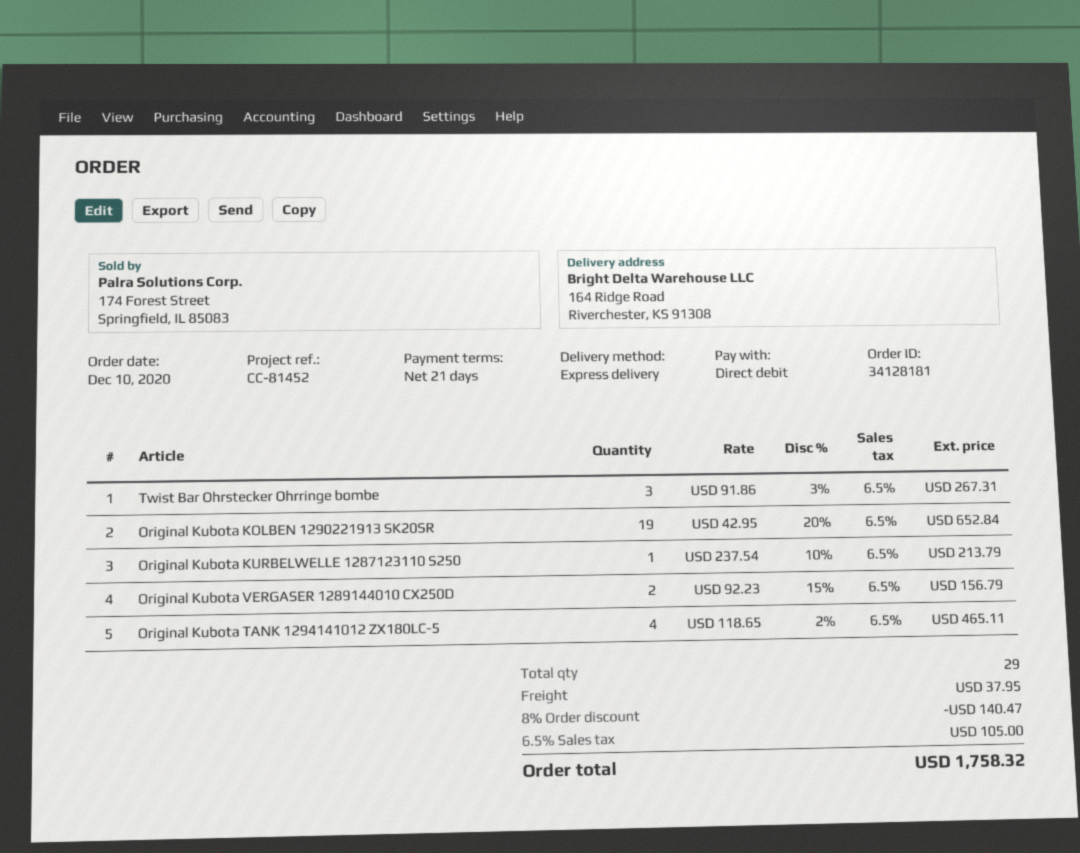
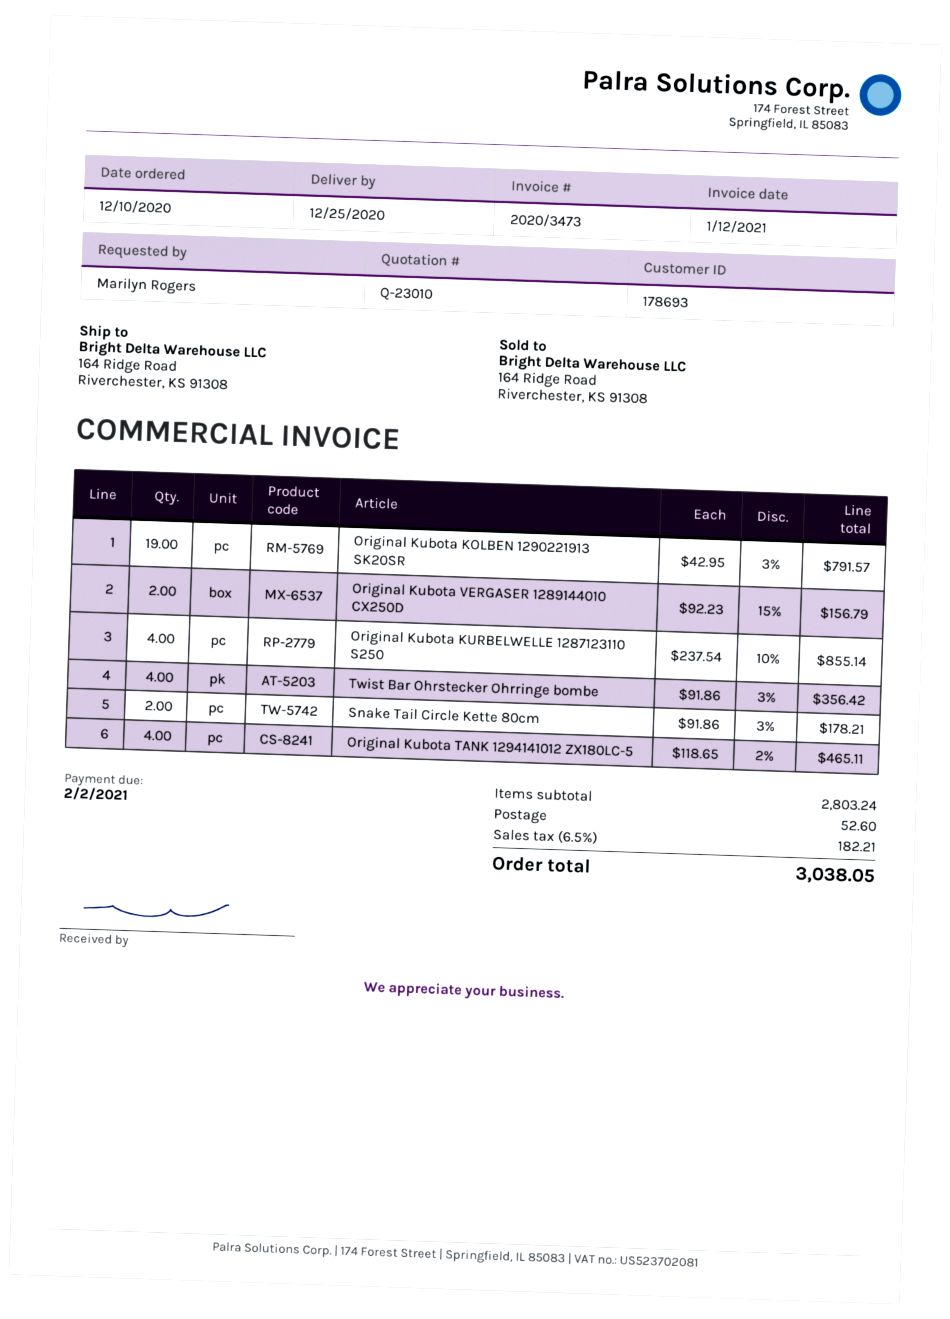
Twist Bar Ohrstecker Ohrringe bombe: 3 x 91.86 - 3% = 267.31 -> 4 x 91.86 - 3% = 356.42
Original Kubota KOLBEN 1290221913 SK20SR: 19 x 42.95 - 20% = 652.84 -> 19 x 42.95 - 3% = 791.57
Original Kubota KURBELWELLE 1287123110 S250: 1 x 237.54 - 10% = 213.79 -> 4 x 237.54 - 10% = 855.14
Snake Tail Circle Kette 80cm: none -> 2 x 91.86 - 3% = 178.21
discount: 8% = 140.47 -> none
shipping: 37.95 -> 52.60
tax: 6.5% = 105.00 -> 6.5% = 182.21
total: 1758.32 -> 3038.05

